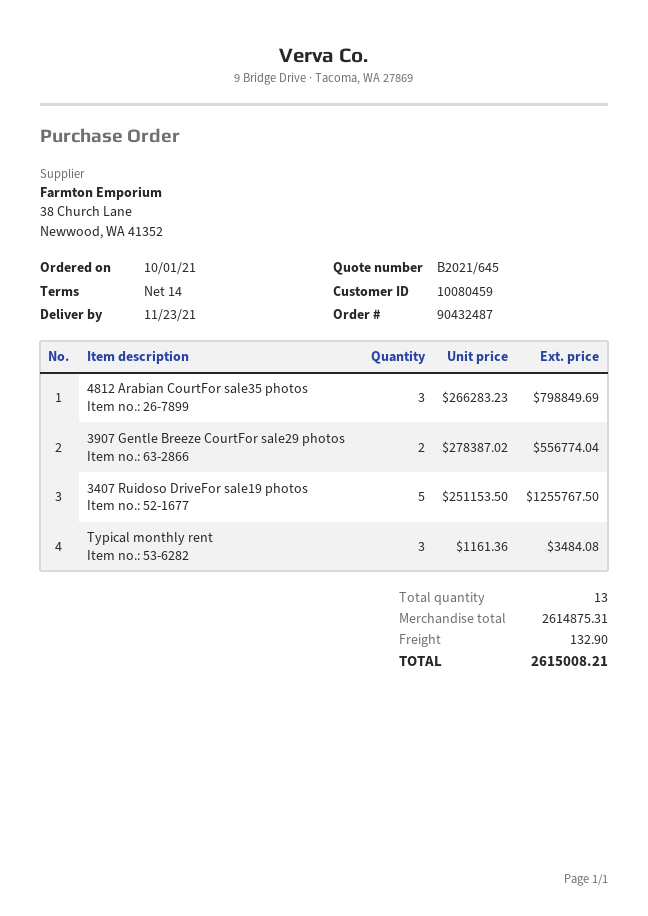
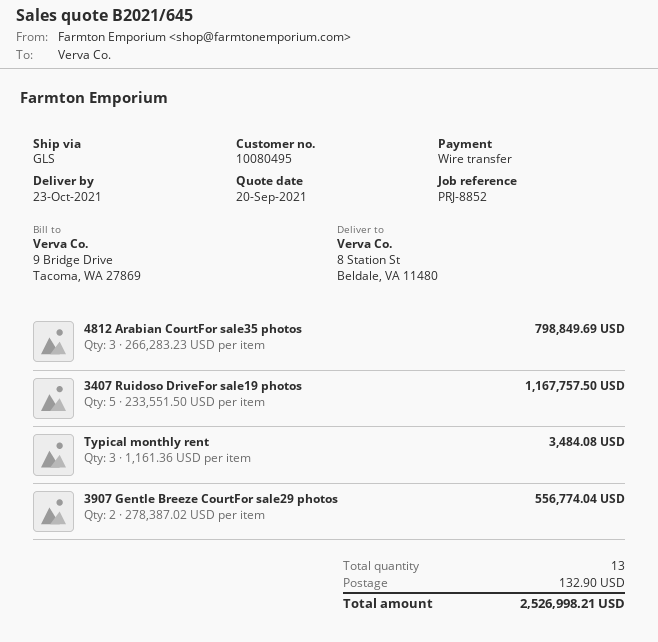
delivery date: 2021-11-23 -> 2021-10-23
customer number: 10080459 -> 10080495
3407 Ruidoso DriveFor sale19 photos: 5 x 251153.50 = 1255767.50 -> 5 x 233551.50 = 1167757.50
total: 2615008.21 -> 2526998.21

